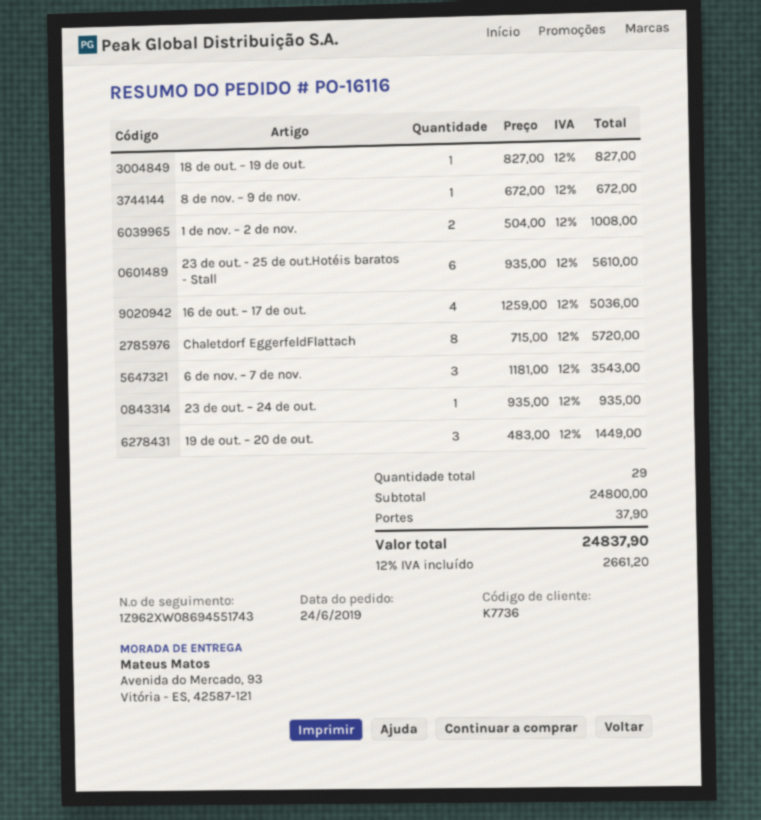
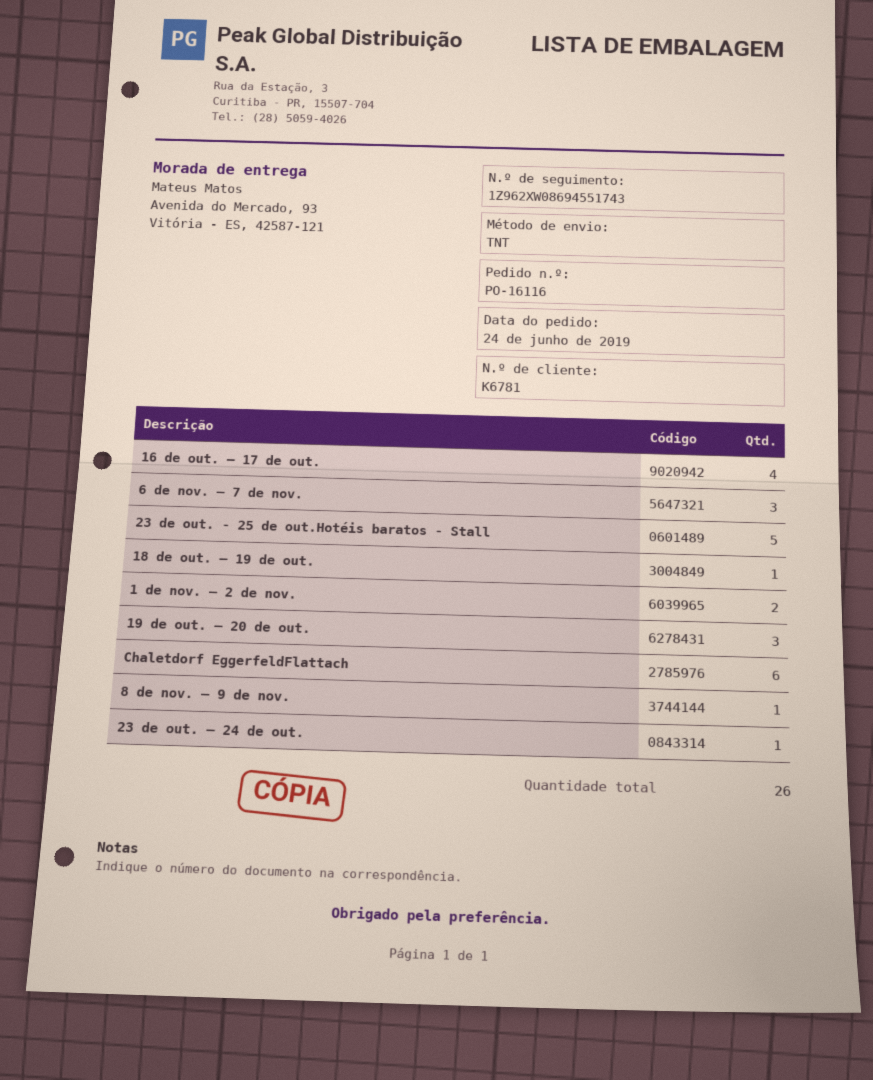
customer number: K7736 -> K6781
23 de out. - 25 de out.Hotéis baratos - Stall: 6 -> 5
Chaletdorf EggerfeldFlattach: 8 -> 6
total quantity: 29 -> 26

